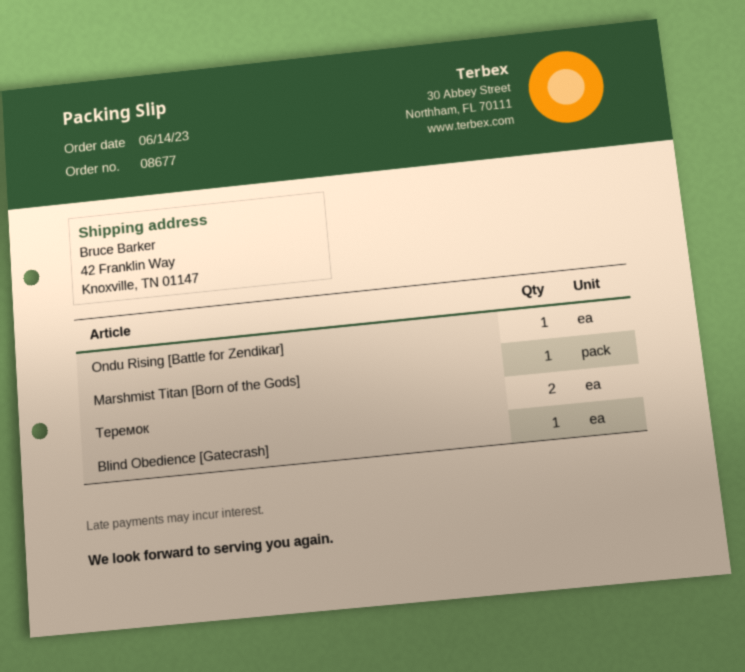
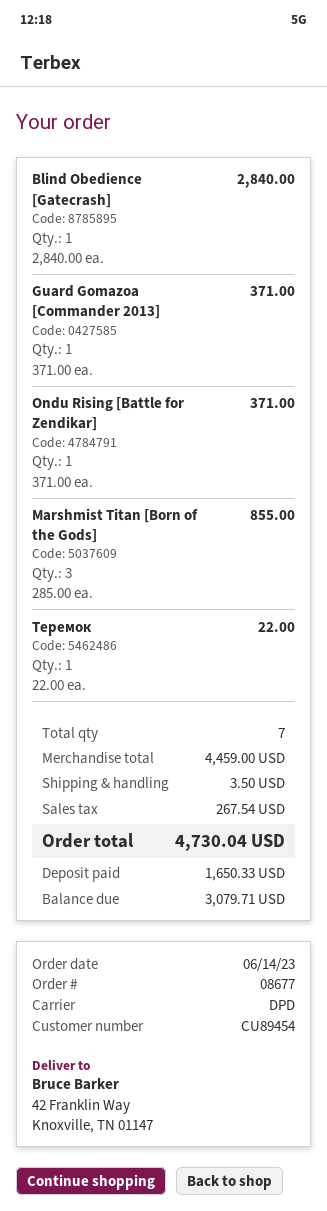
Marshmist Titan [Born of the Gods]: 1 -> 3
Теремок: 2 -> 1
Guard Gomazoa [Commander 2013]: none -> 1

